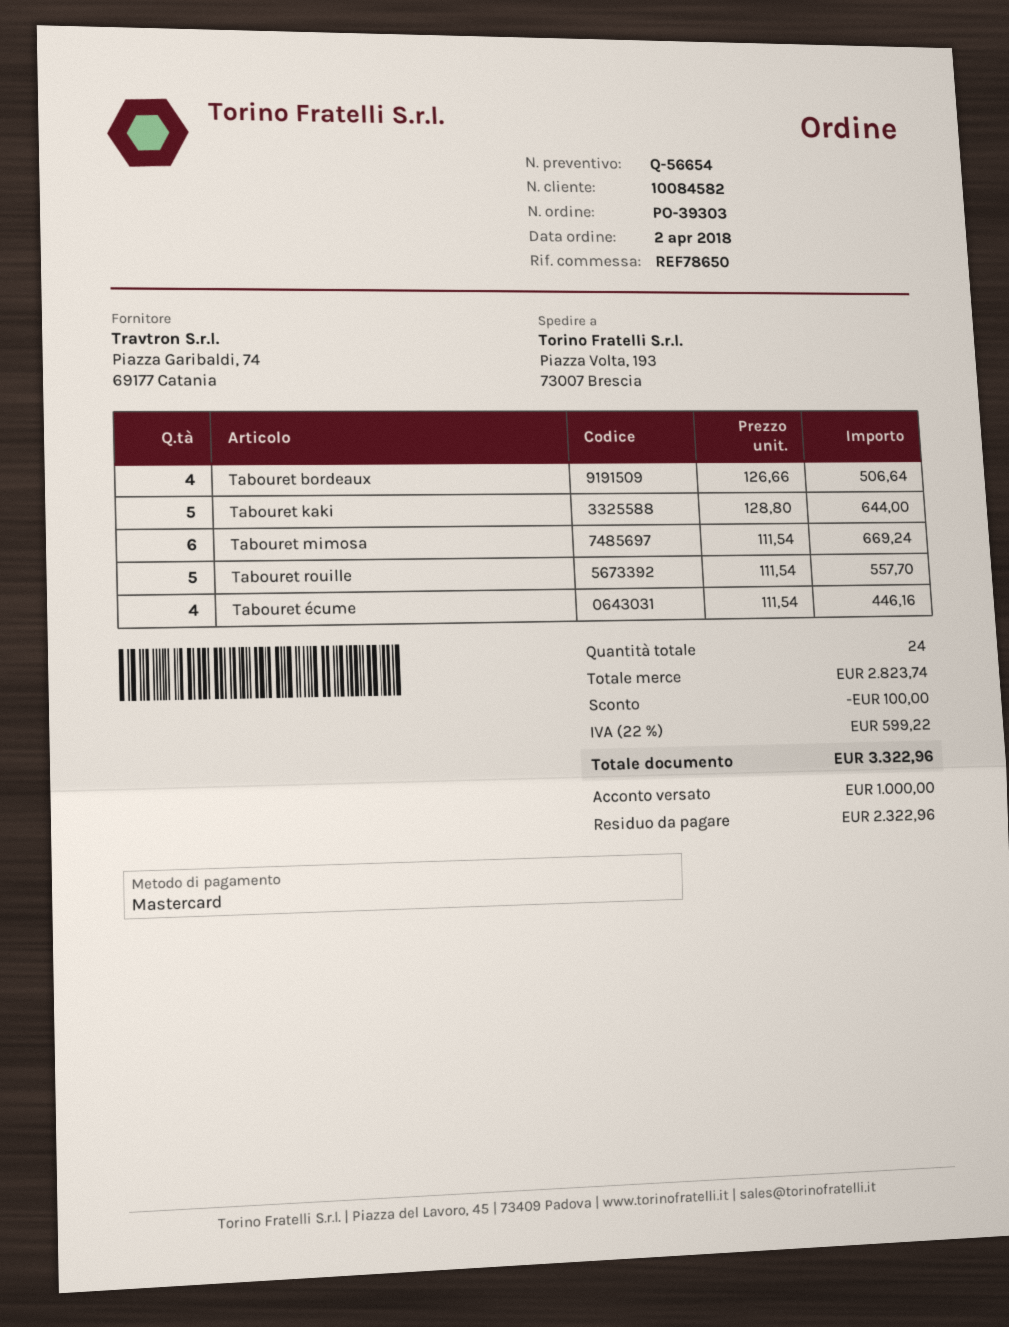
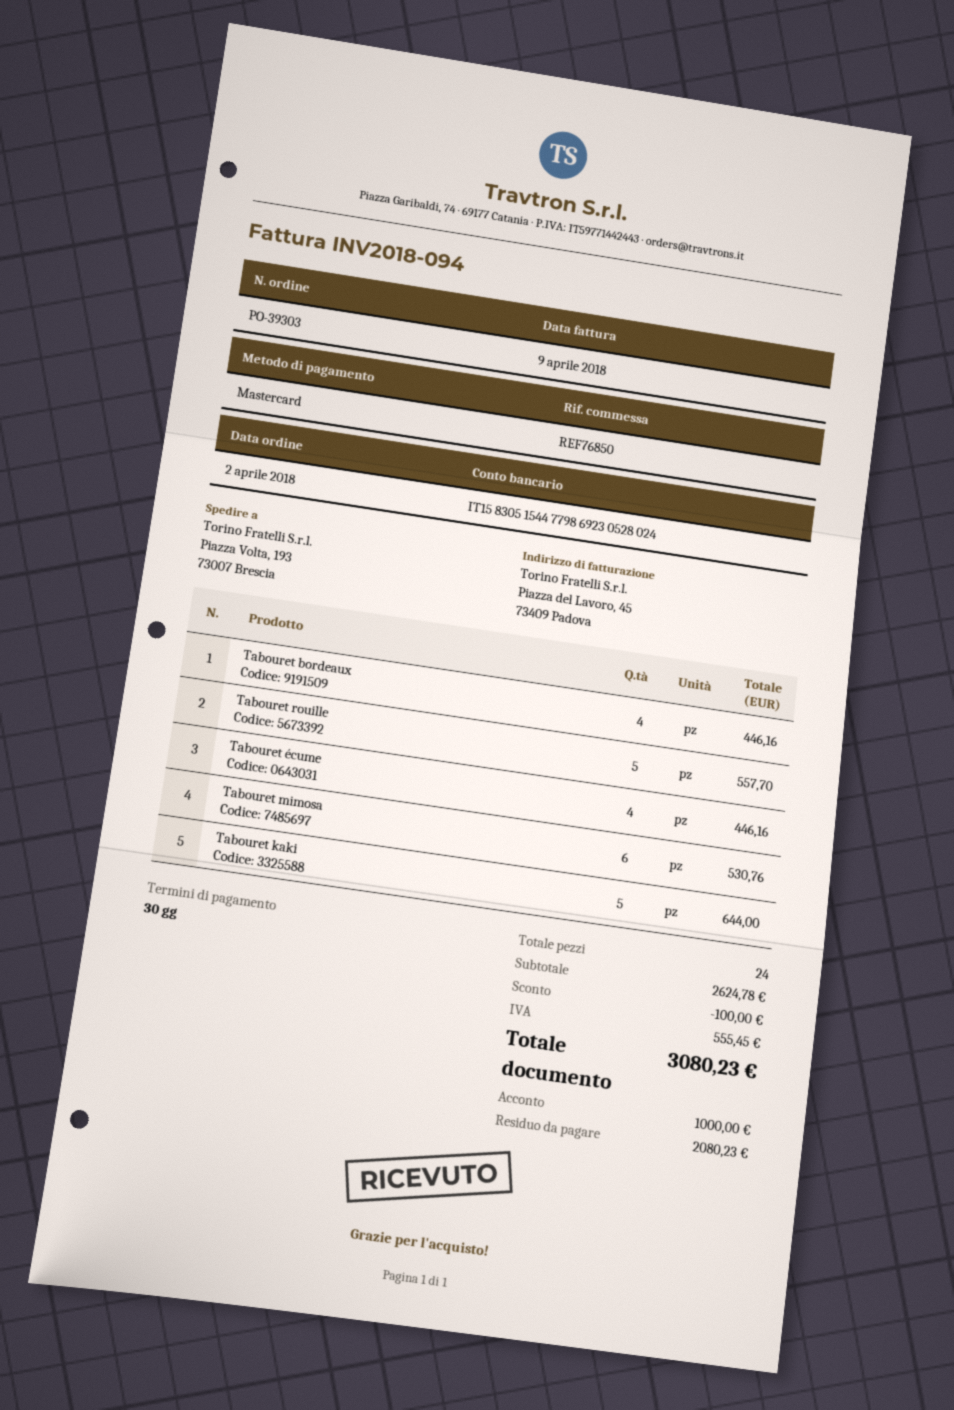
reference: REF78650 -> REF76850
Tabouret bordeaux: 4 for 506.64 -> 4 for 446.16
Tabouret mimosa: 6 for 669.24 -> 6 for 530.76
subtotal: 2823.74 -> 2624.78
tax: 599.22 -> 555.45
total: 3322.96 -> 3080.23
balance: 2322.96 -> 2080.23

